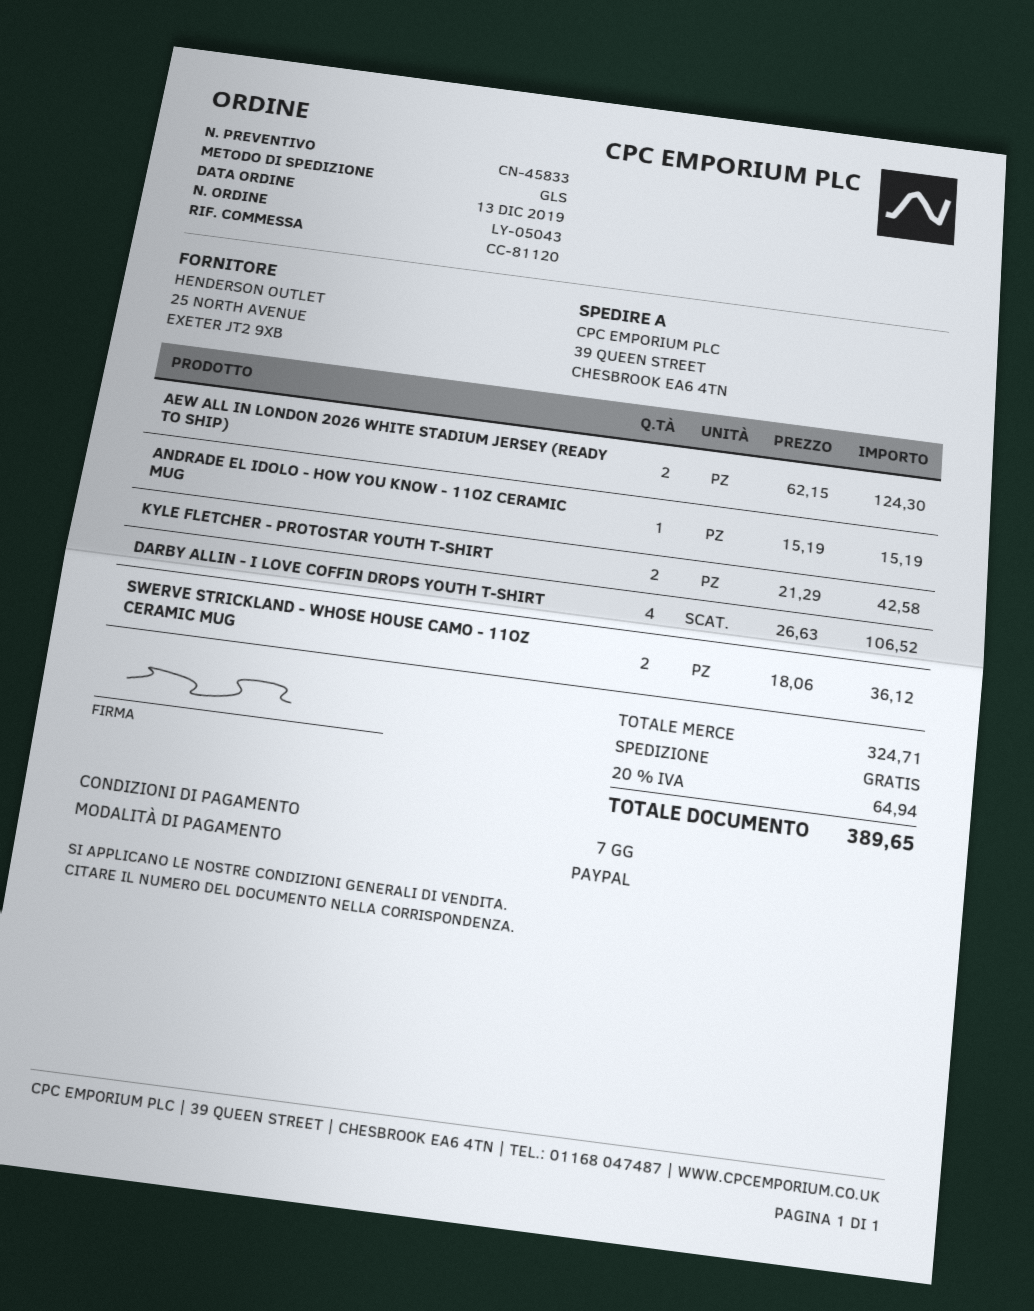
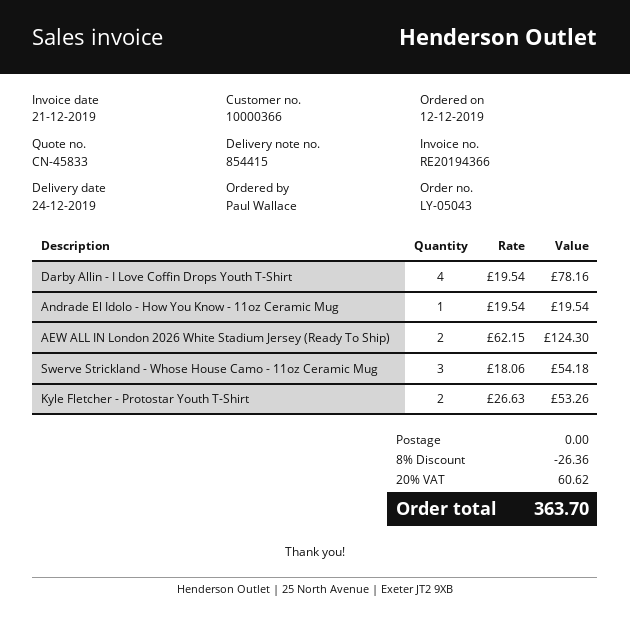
order date: 2019-12-13 -> 2019-12-12
ANDRADE EL IDOLO - HOW YOU KNOW - 11OZ CERAMIC MUG: 1 x 15.19 = 15.19 -> 1 x 19.54 = 19.54
KYLE FLETCHER - PROTOSTAR YOUTH T-SHIRT: 2 x 21.29 = 42.58 -> 2 x 26.63 = 53.26
DARBY ALLIN - I LOVE COFFIN DROPS YOUTH T-SHIRT: 4 x 26.63 = 106.52 -> 4 x 19.54 = 78.16
SWERVE STRICKLAND - WHOSE HOUSE CAMO - 11OZ CERAMIC MUG: 2 x 18.06 = 36.12 -> 3 x 18.06 = 54.18
discount: none -> 8% = 26.36
tax: 20% = 64.94 -> 20% = 60.62
total: 389.65 -> 363.70

